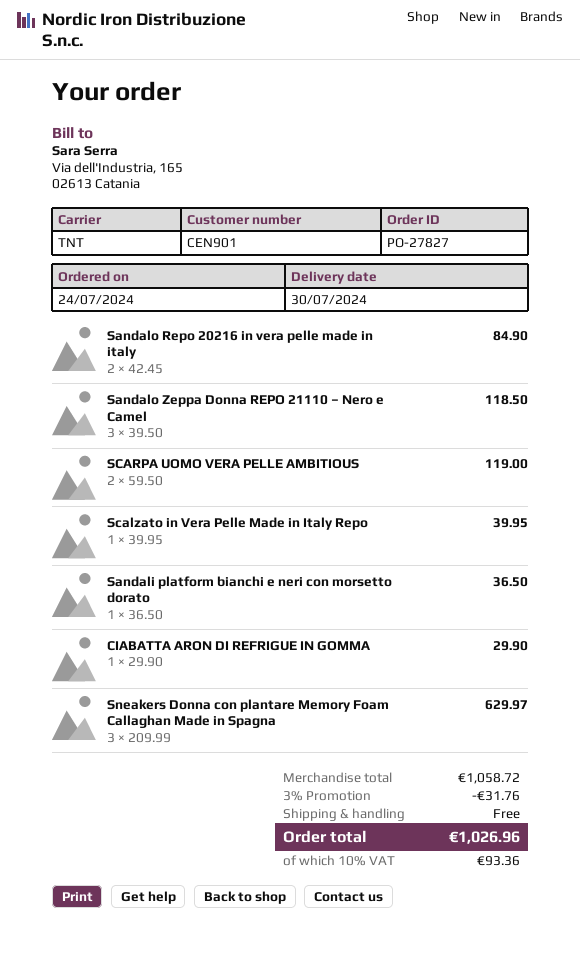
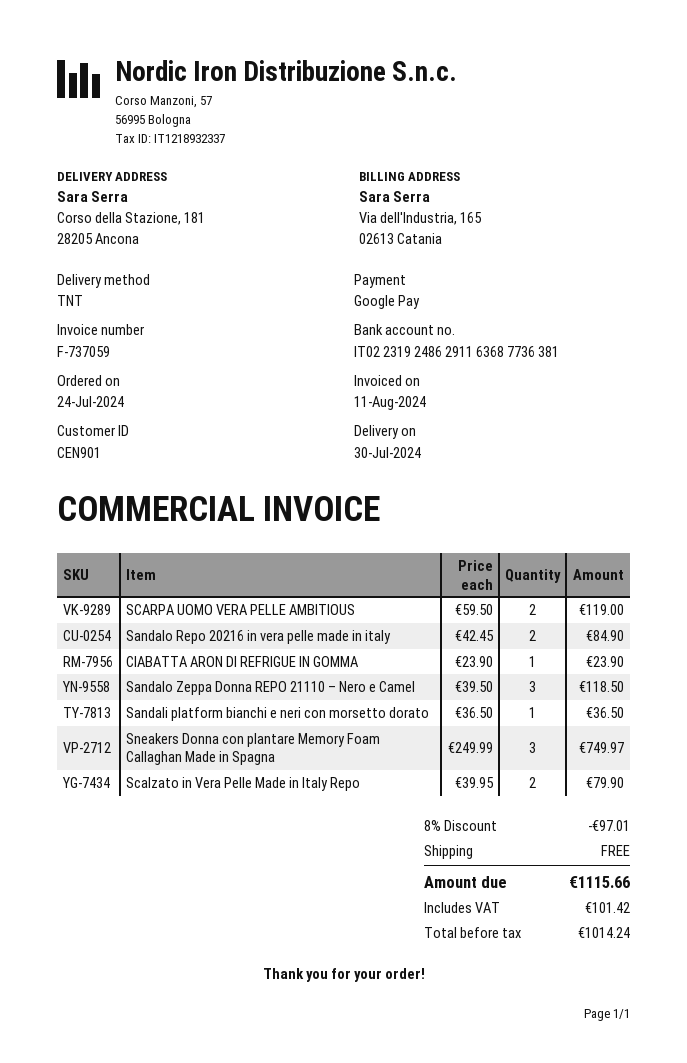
Scalzato in Vera Pelle Made in Italy Repo: 1 x 39.95 = 39.95 -> 2 x 39.95 = 79.90
CIABATTA ARON DI REFRIGUE IN GOMMA: 1 x 29.90 = 29.90 -> 1 x 23.90 = 23.90
Sneakers Donna con plantare Memory Foam Callaghan Made in Spagna: 3 x 209.99 = 629.97 -> 3 x 249.99 = 749.97
discount: 3% = 31.76 -> 8% = 97.01
tax: 93.36 -> 101.42
total: 1026.96 -> 1115.66

